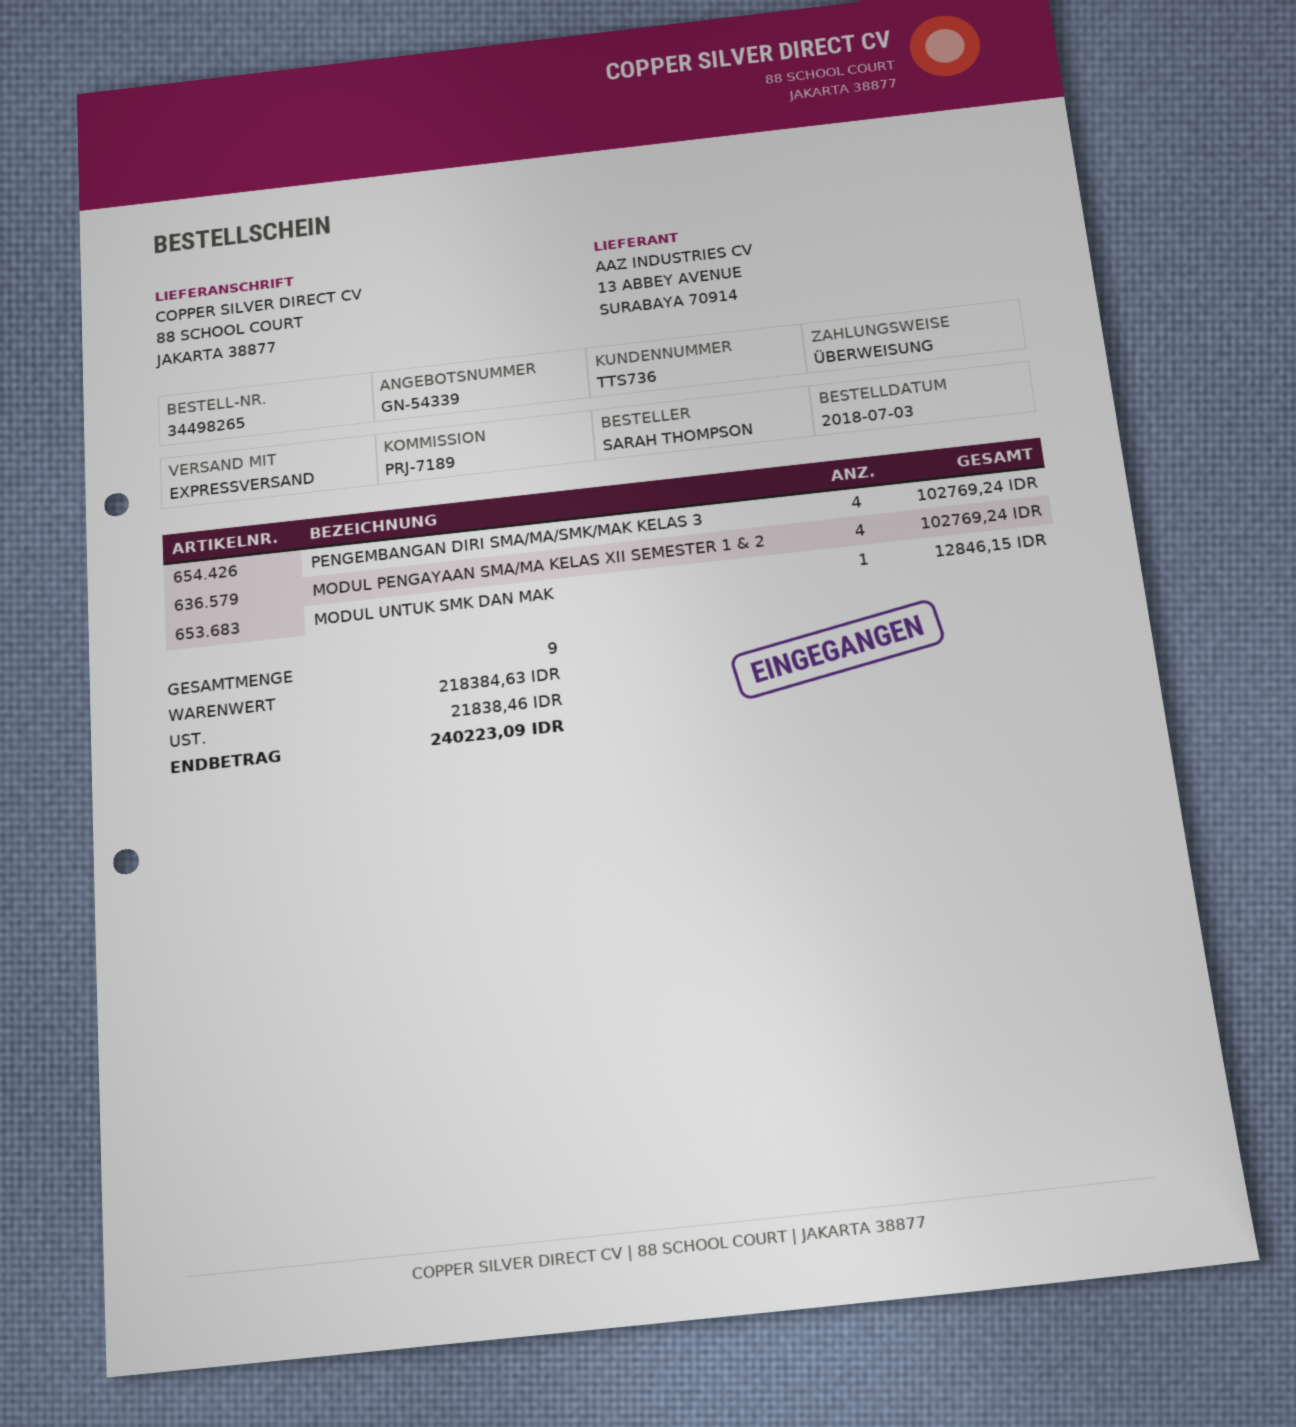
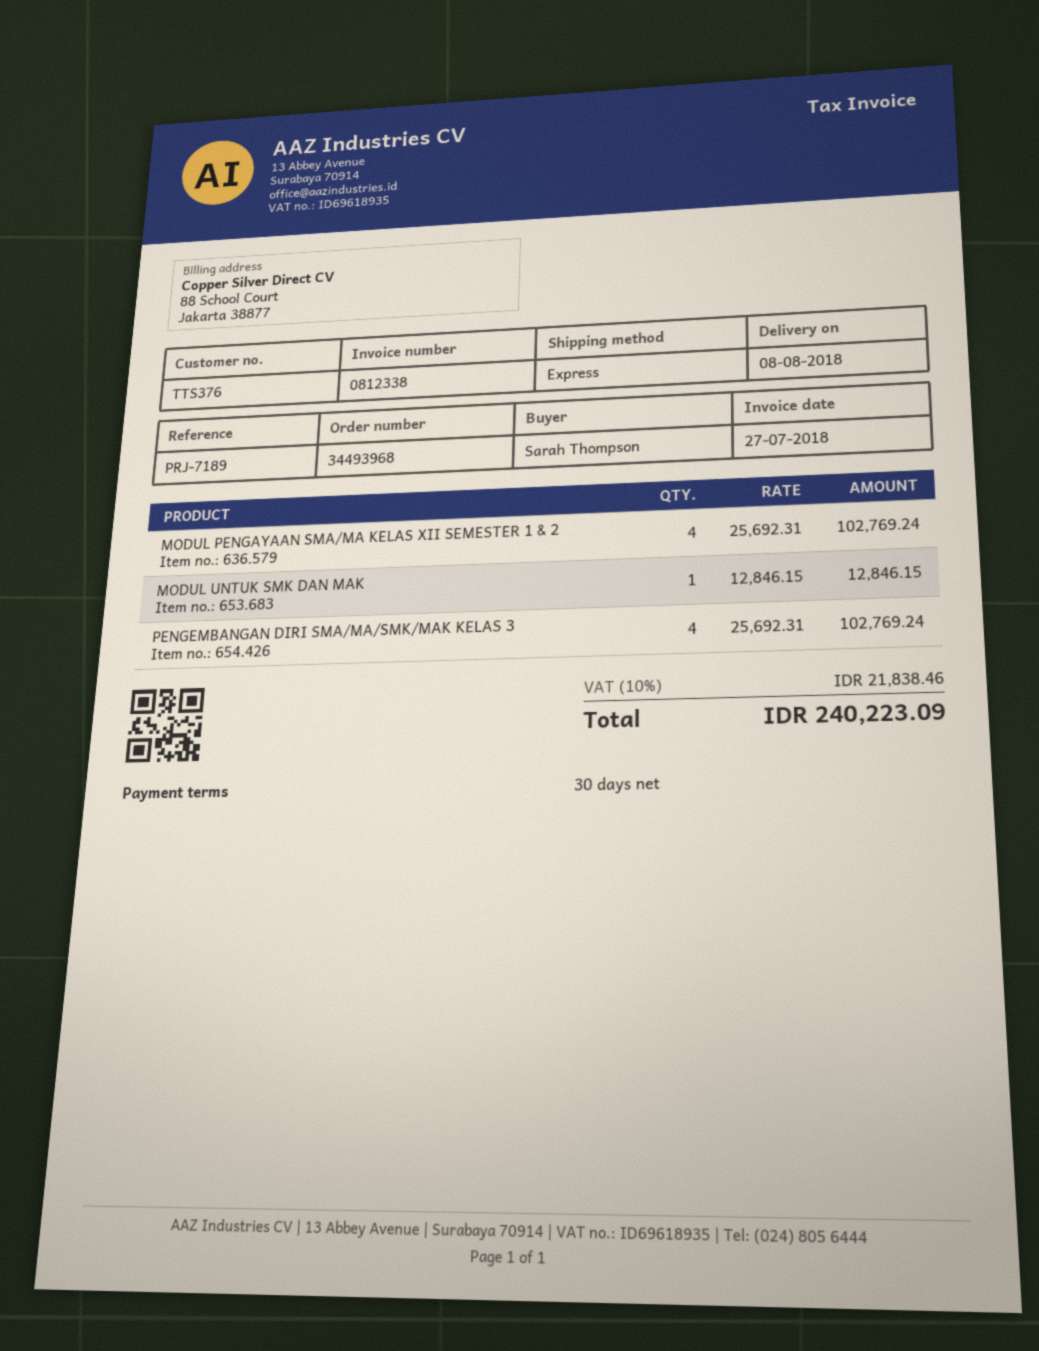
order number: 34498265 -> 34493968
customer number: TTS736 -> TTS376

